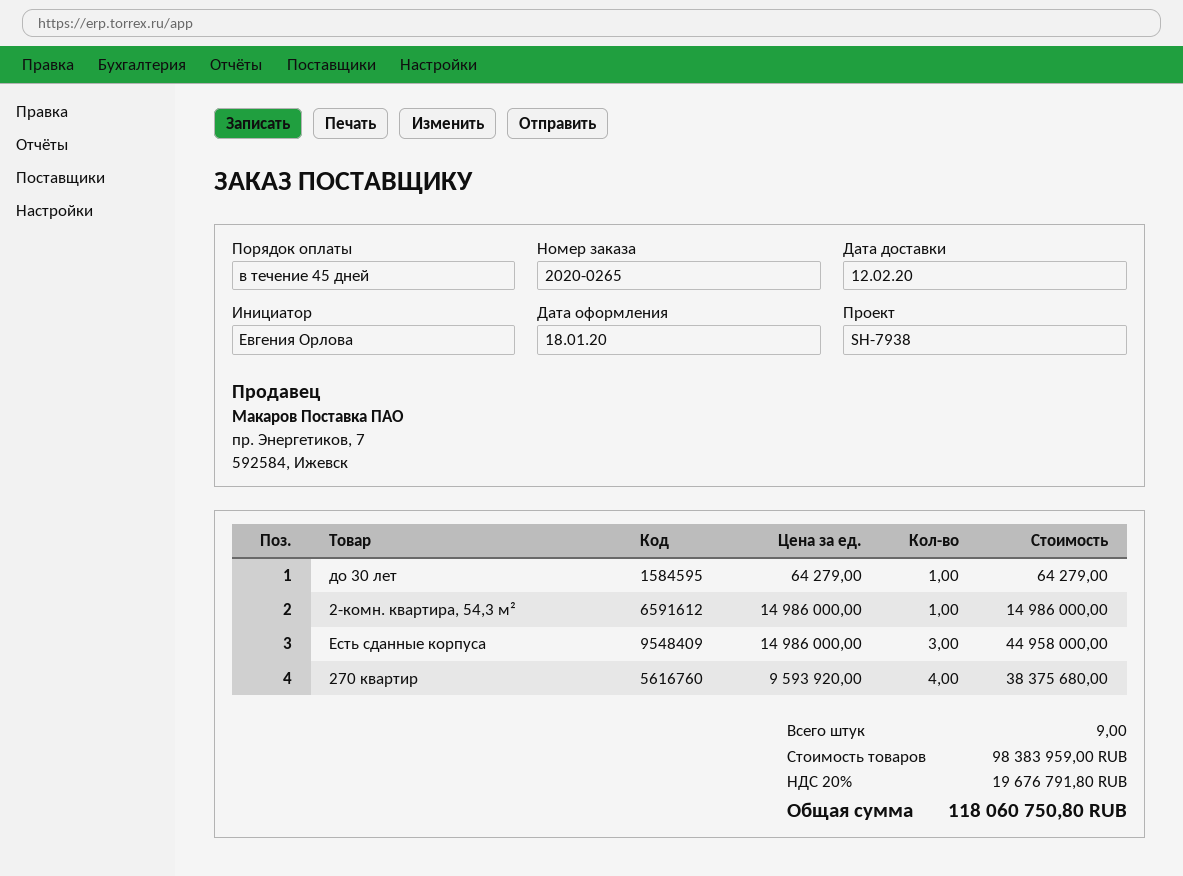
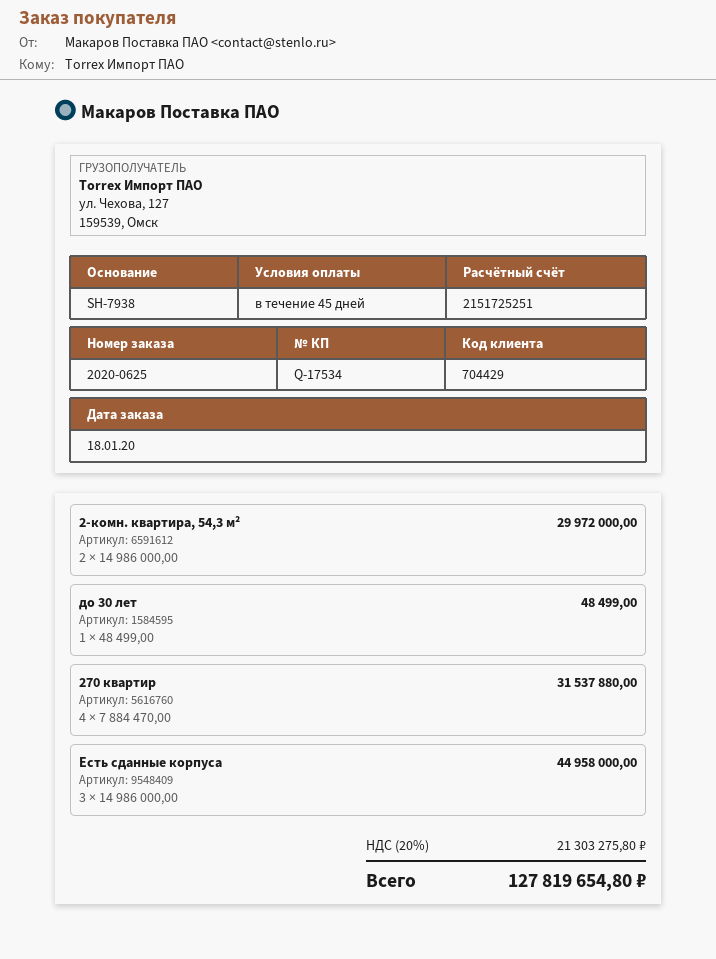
order number: 2020-0265 -> 2020-0625
до 30 лет: 1 x 64279.00 = 64279.00 -> 1 x 48499.00 = 48499.00
2-комн. квартира, 54,3 м²: 1 x 14986000.00 = 14986000.00 -> 2 x 14986000.00 = 29972000.00
270 квартир: 4 x 9593920.00 = 38375680.00 -> 4 x 7884470.00 = 31537880.00
tax: 20% = 19676791.80 -> 20% = 21303275.80
total: 118060750.80 -> 127819654.80

